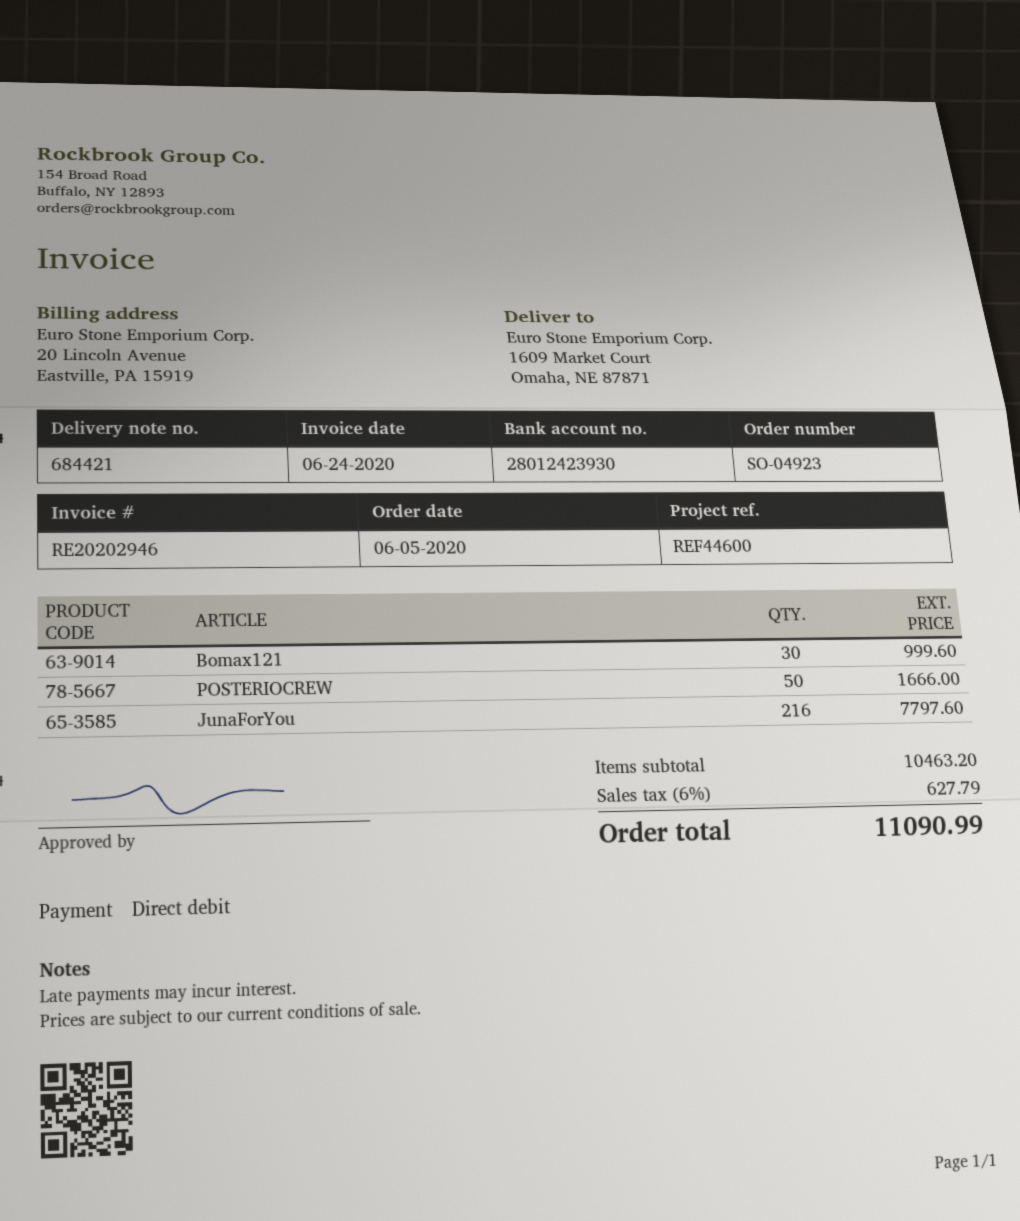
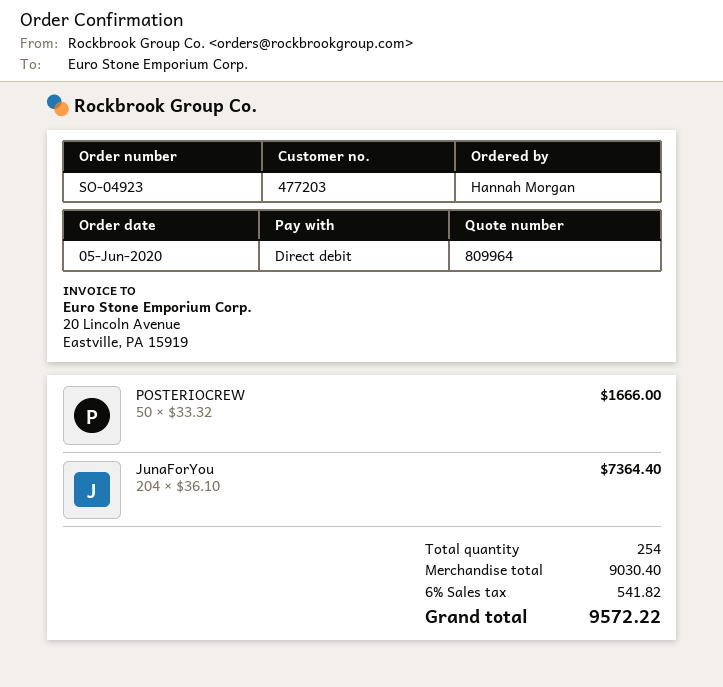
Bomax121: 30 for 999.60 -> none
JunaForYou: 216 for 7797.60 -> 204 for 7364.40
subtotal: 10463.20 -> 9030.40
tax: 6% = 627.79 -> 6% = 541.82
total: 11090.99 -> 9572.22

